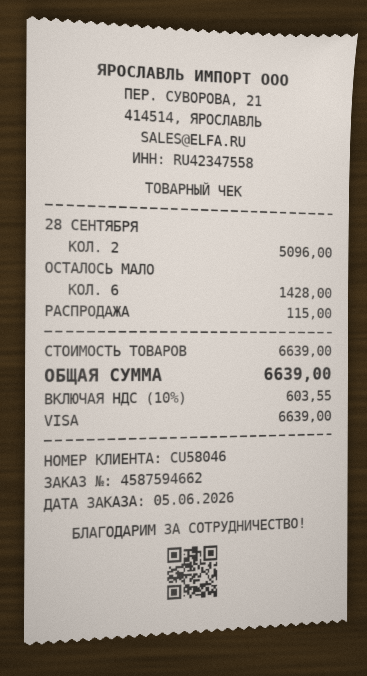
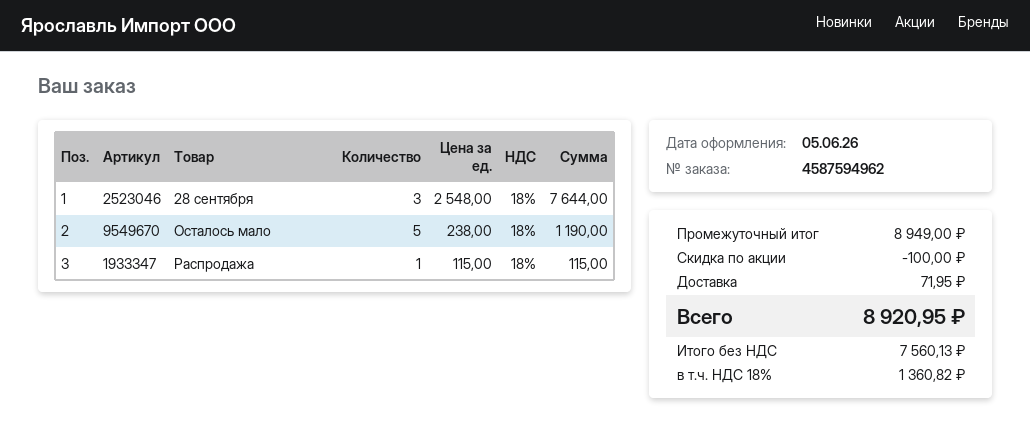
order number: 4587594662 -> 4587594962
28 СЕНТЯБРЯ: 2 for 5096.00 -> 3 for 7644.00
ОСТАЛОСЬ МАЛО: 6 for 1428.00 -> 5 for 1190.00
subtotal: 6639.00 -> 8949.00
discount: none -> 100.00
shipping: none -> 71.95
tax: 10% = 603.55 -> 18% = 1360.82
total: 6639.00 -> 8920.95

